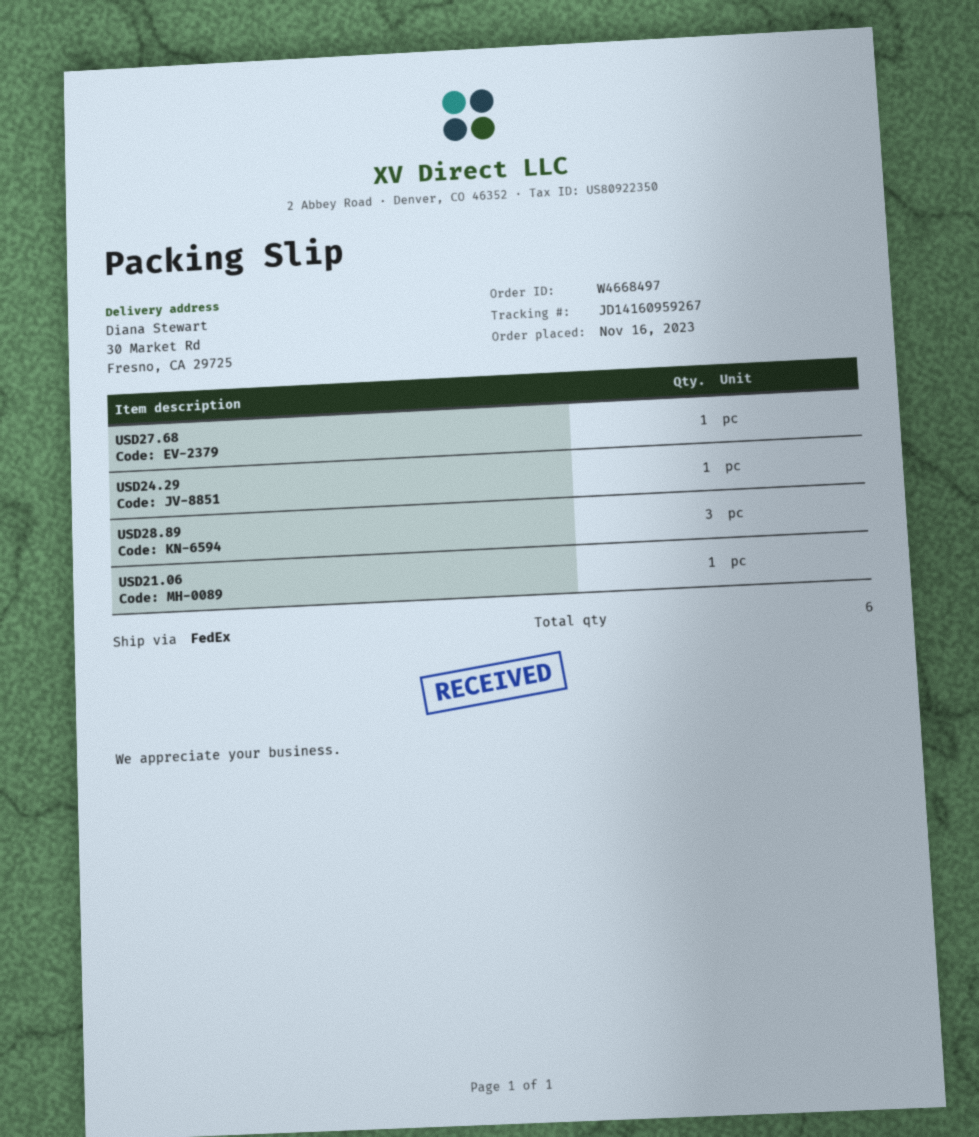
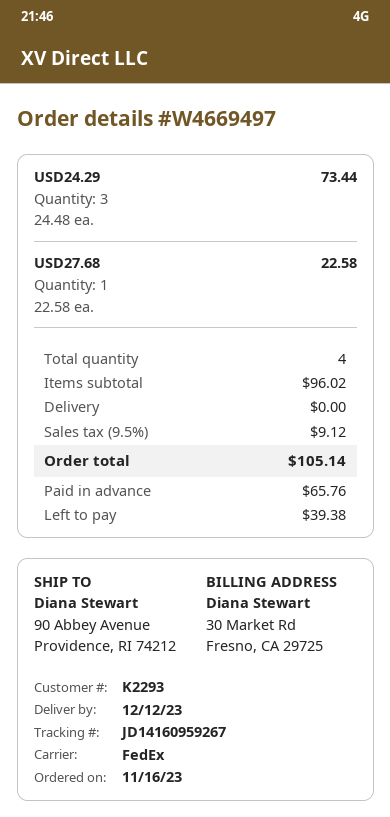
order number: W4668497 -> W4669497
ship to: 30 Market Rd, Fresno, CA 29725 -> 90 Abbey Avenue, Providence, RI 74212
USD24.29: 1 -> 3
USD28.89: 3 -> none
USD21.06: 1 -> none
total quantity: 6 -> 4

